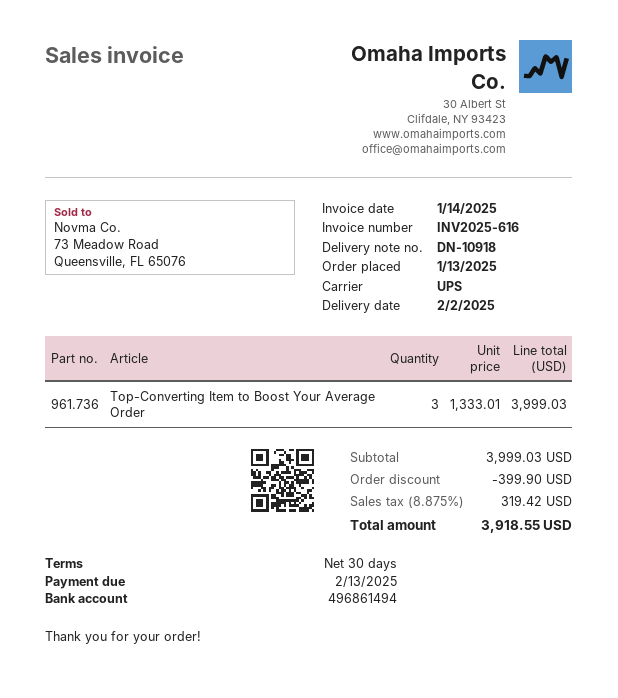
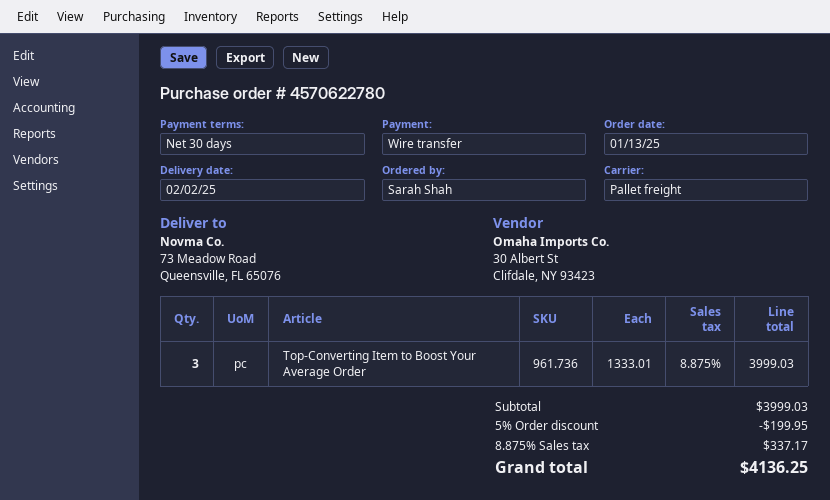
shipping method: UPS -> pallet freight
discount: 399.90 -> 199.95
tax: 8.875% = 319.42 -> 8.875% = 337.17
total: 3918.55 -> 4136.25

